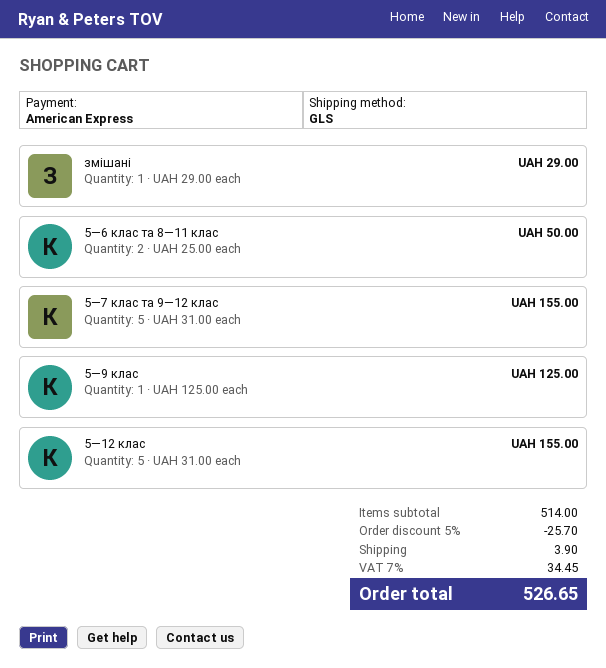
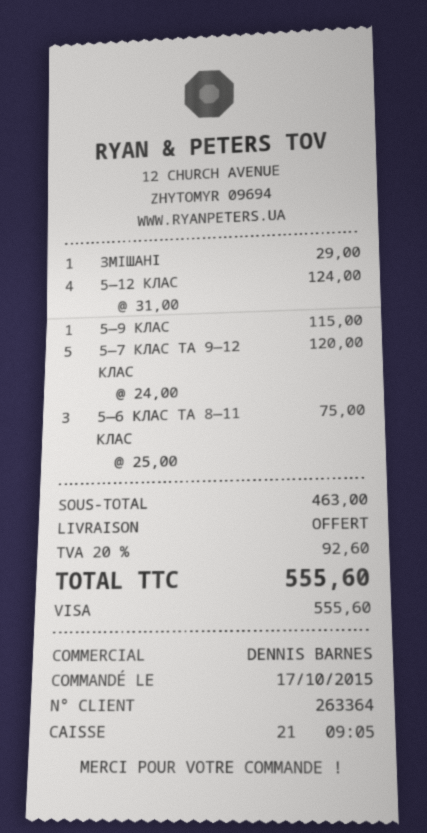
payment method: American Express -> Visa
5—6 клас та 8—11 клас: 2 x 25.00 = 50.00 -> 3 x 25.00 = 75.00
5—7 клас та 9—12 клас: 5 x 31.00 = 155.00 -> 5 x 24.00 = 120.00
5—9 клас: 1 x 125.00 = 125.00 -> 1 x 115.00 = 115.00
5—12 клас: 5 x 31.00 = 155.00 -> 4 x 31.00 = 124.00
subtotal: 514.00 -> 463.00
discount: 5% = 25.70 -> none
shipping: 3.90 -> 0.00
tax: 7% = 34.45 -> 20% = 92.60
total: 526.65 -> 555.60

